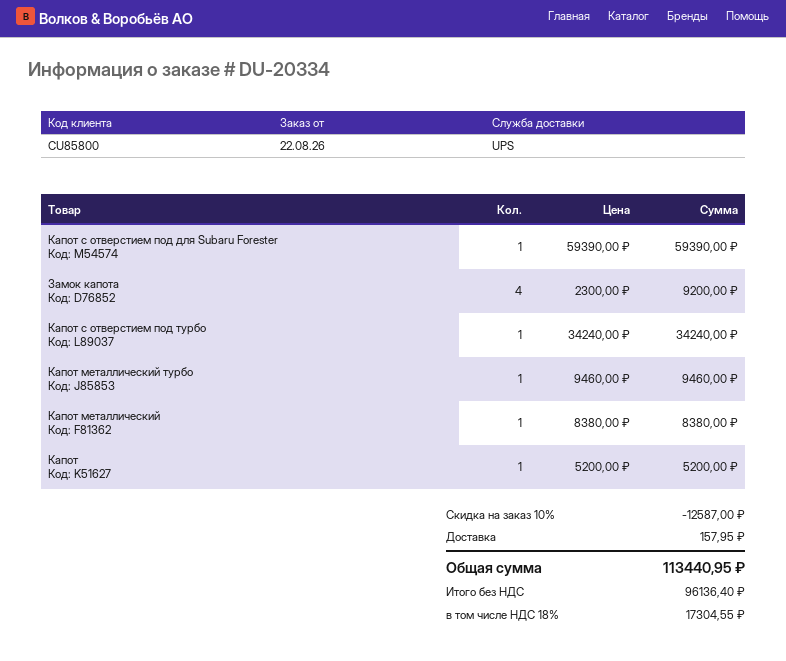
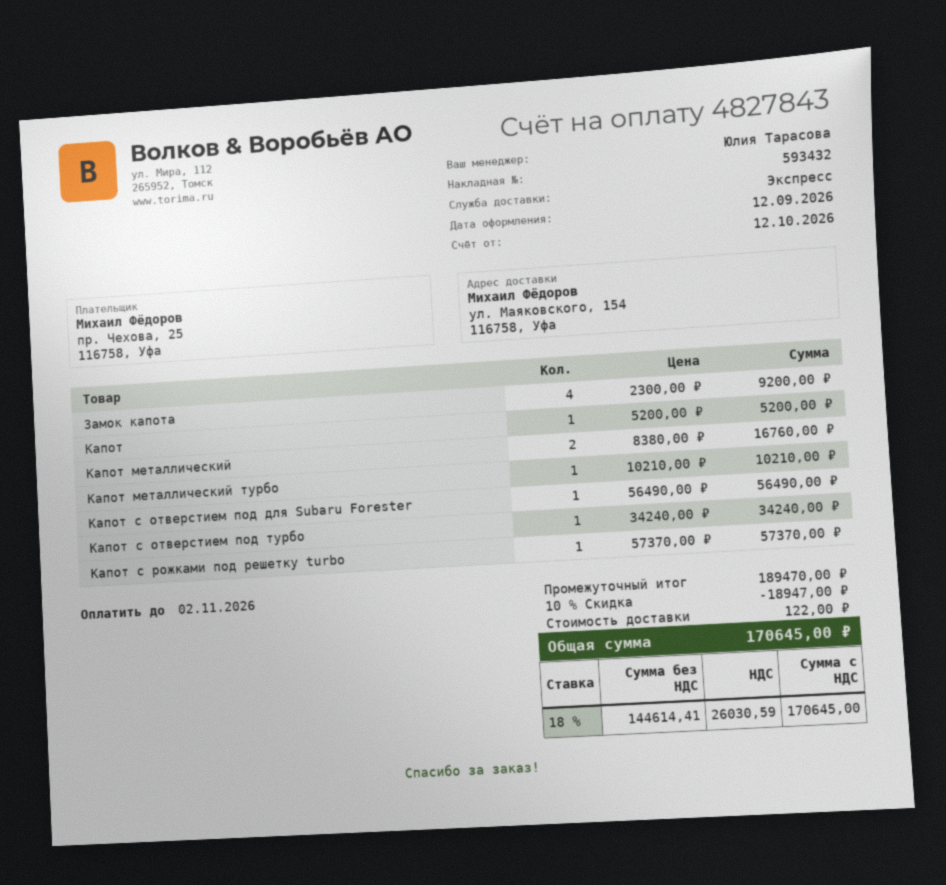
order date: 2026-08-22 -> 2026-09-12
shipping method: UPS -> express
Капот с отверстием под для Subaru Forester: 1 x 59390.00 = 59390.00 -> 1 x 56490.00 = 56490.00
Капот металлический турбо: 1 x 9460.00 = 9460.00 -> 1 x 10210.00 = 10210.00
Капот металлический: 1 x 8380.00 = 8380.00 -> 2 x 8380.00 = 16760.00
Капот с рожками под решетку turbo: none -> 1 x 57370.00 = 57370.00
discount: 10% = 12587.00 -> 10% = 18947.00
shipping: 157.95 -> 122.00
net: 96136.40 -> 144614.41
tax: 18% = 17304.55 -> 18% = 26030.59
total: 113440.95 -> 170645.00

